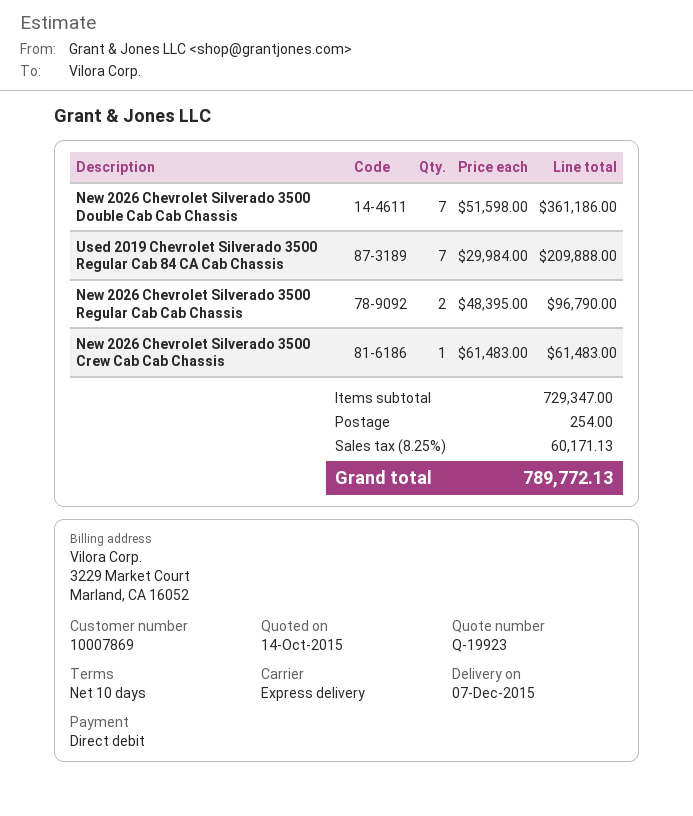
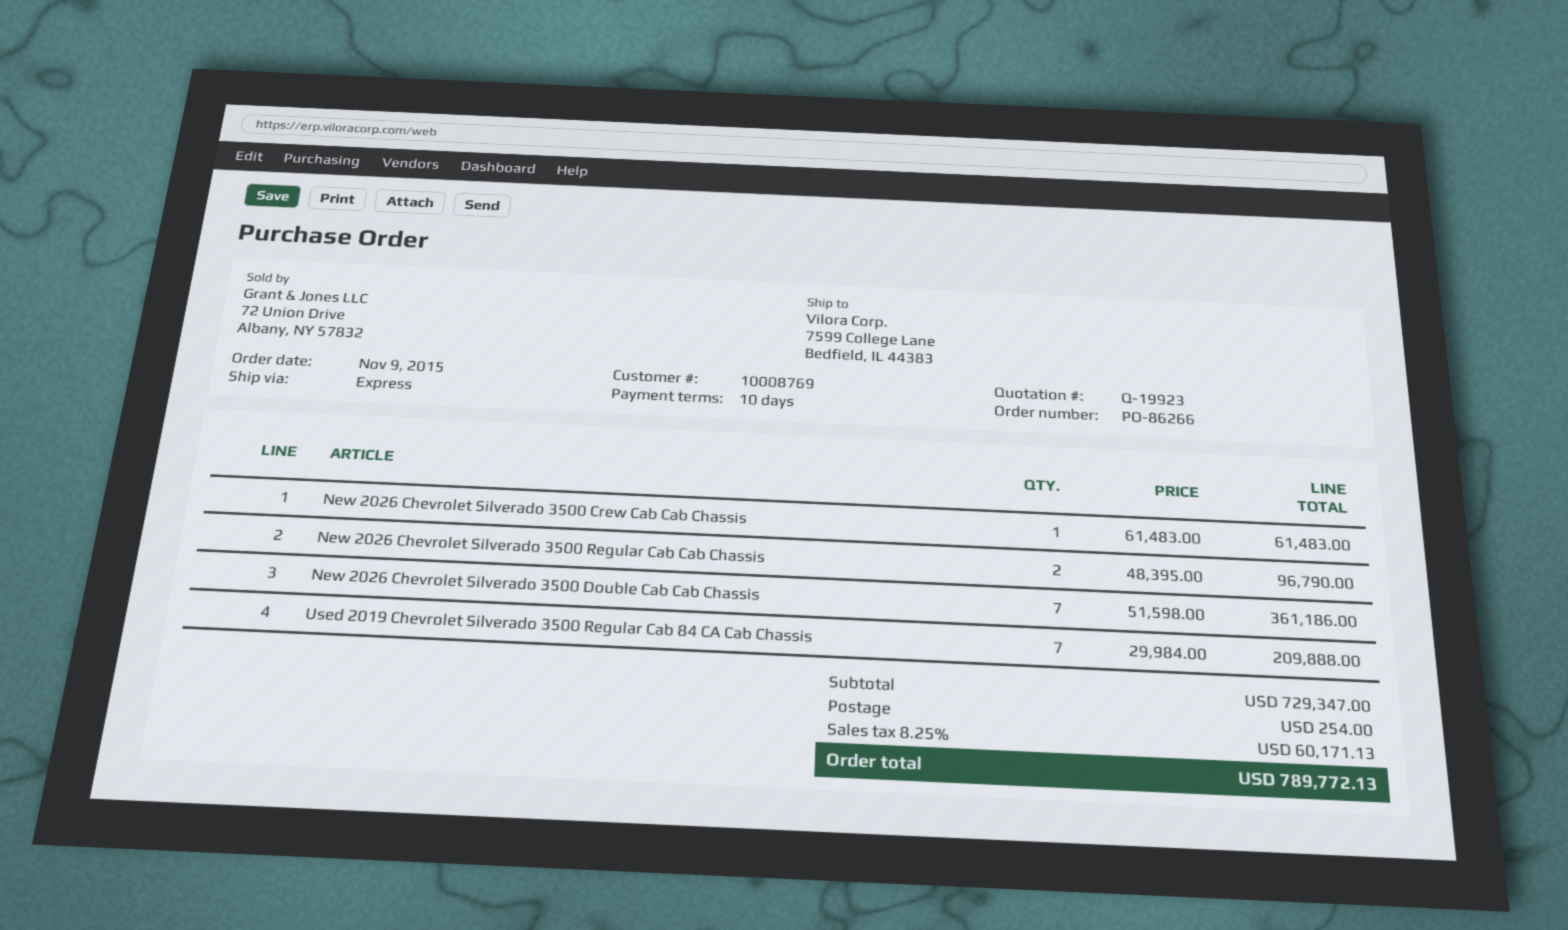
customer number: 10007869 -> 10008769

